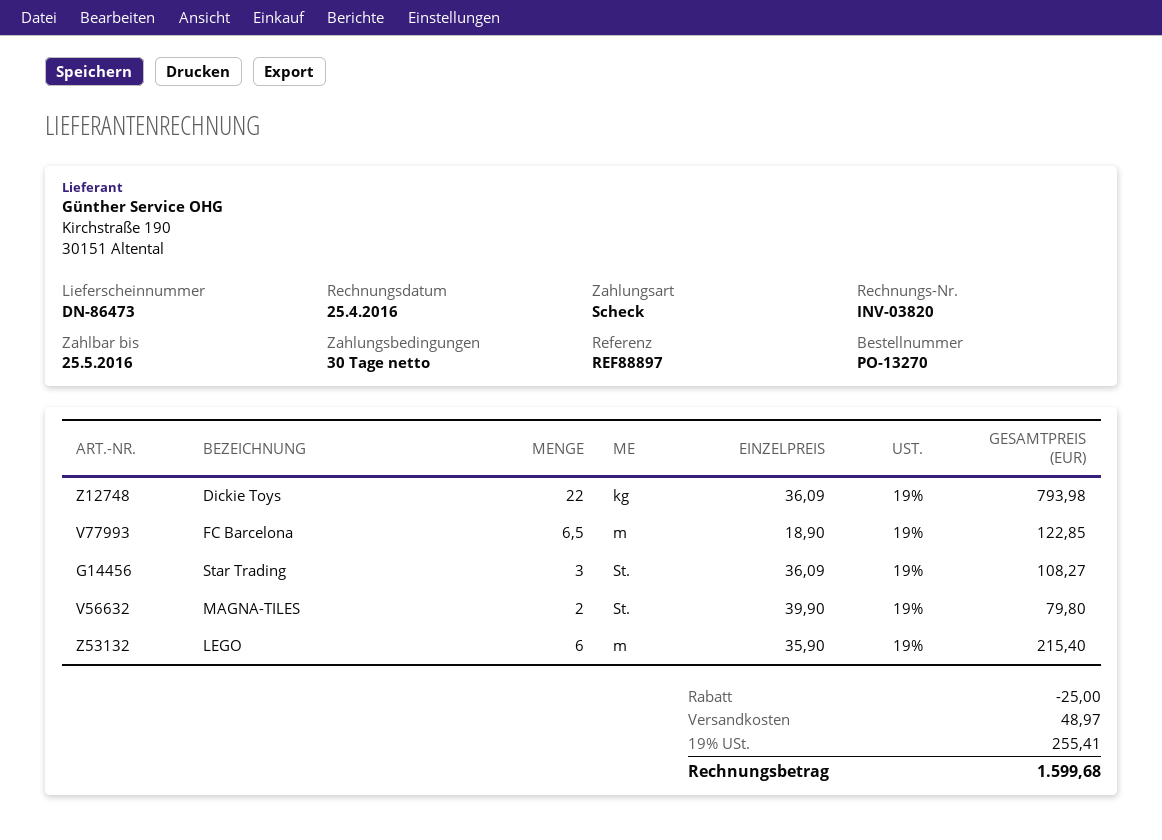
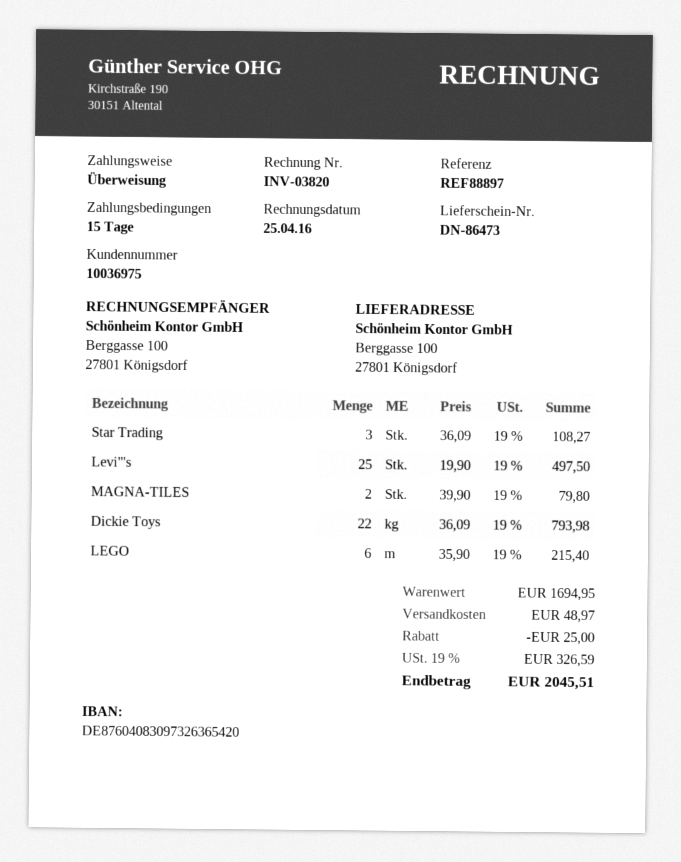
payment terms: 30 days -> 15 days
payment method: cheque -> bank transfer
FC Barcelona: 6.5 x 18.90 = 122.85 -> none
Levi"'s: none -> 25 x 19.90 = 497.50
tax: 19% = 255.41 -> 19% = 326.59
total: 1599.68 -> 2045.51

